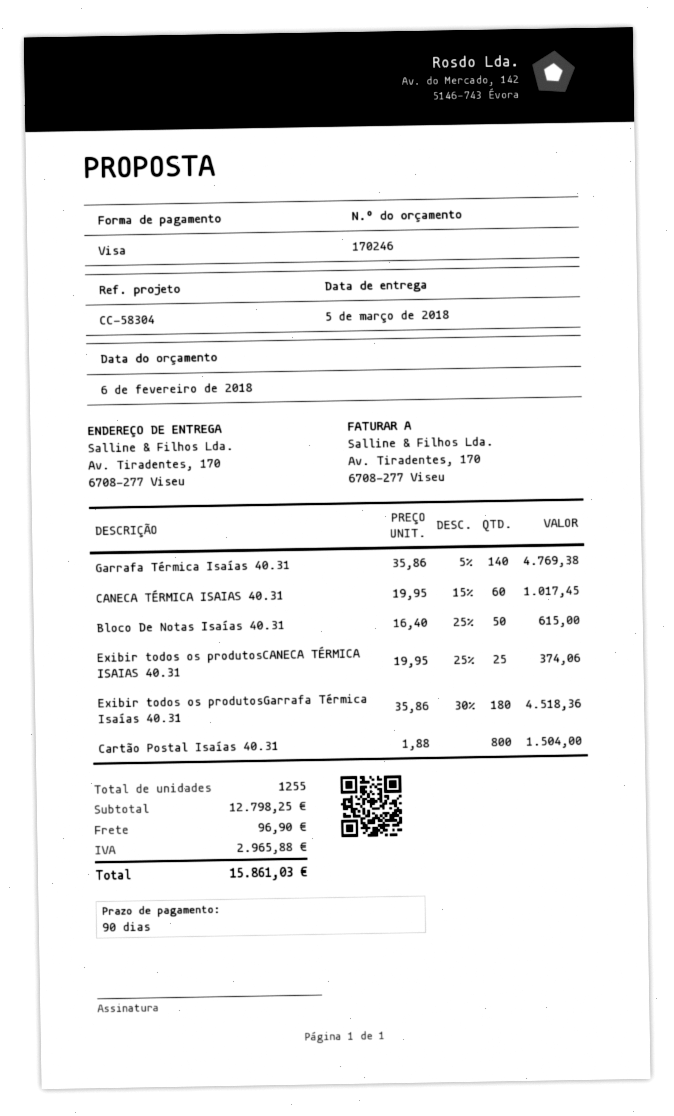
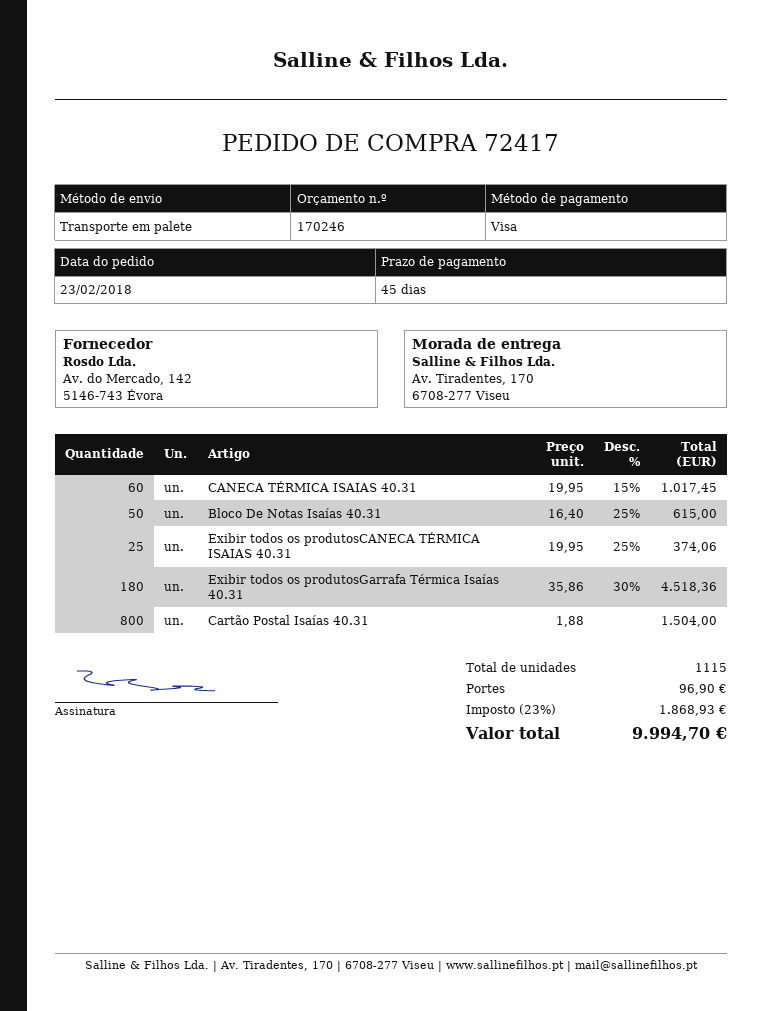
payment terms: 90 days -> 45 days
Garrafa Térmica Isaías 40.31: 140 x 35.86 - 5% = 4769.38 -> none
total quantity: 1255 -> 1115
tax: 2965.88 -> 1868.93
total: 15861.03 -> 9994.70

